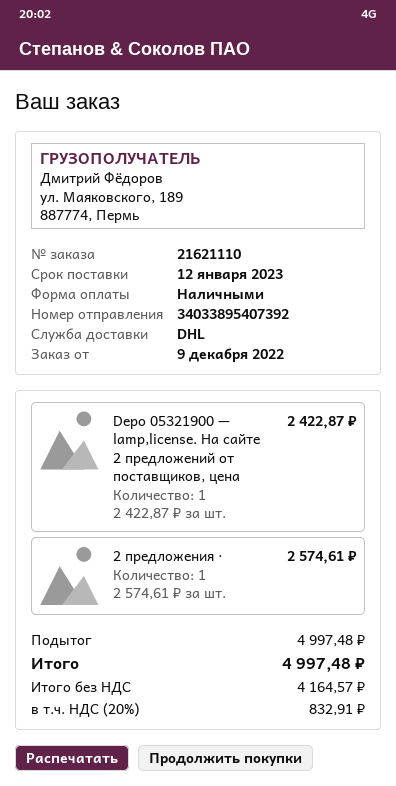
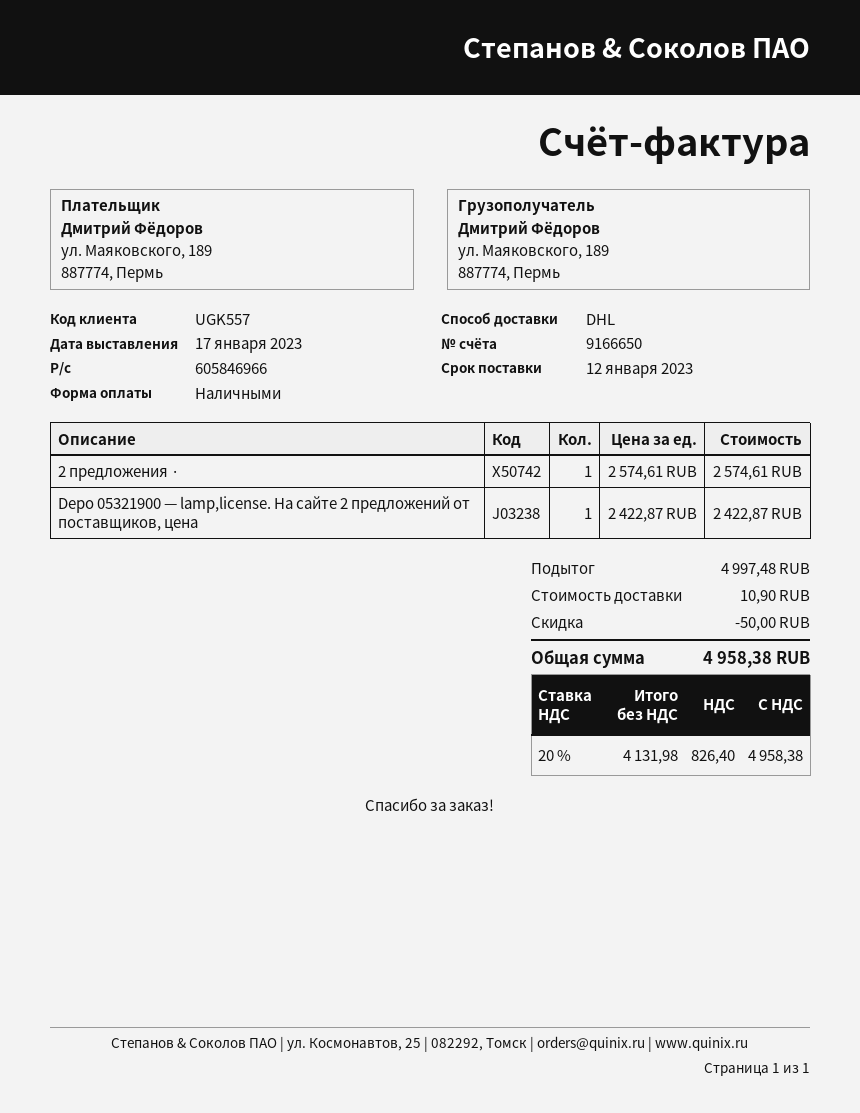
discount: none -> 50.00
shipping: none -> 10.90
net: 4164.57 -> 4131.98
tax: 20% = 832.91 -> 20% = 826.40
total: 4997.48 -> 4958.38

